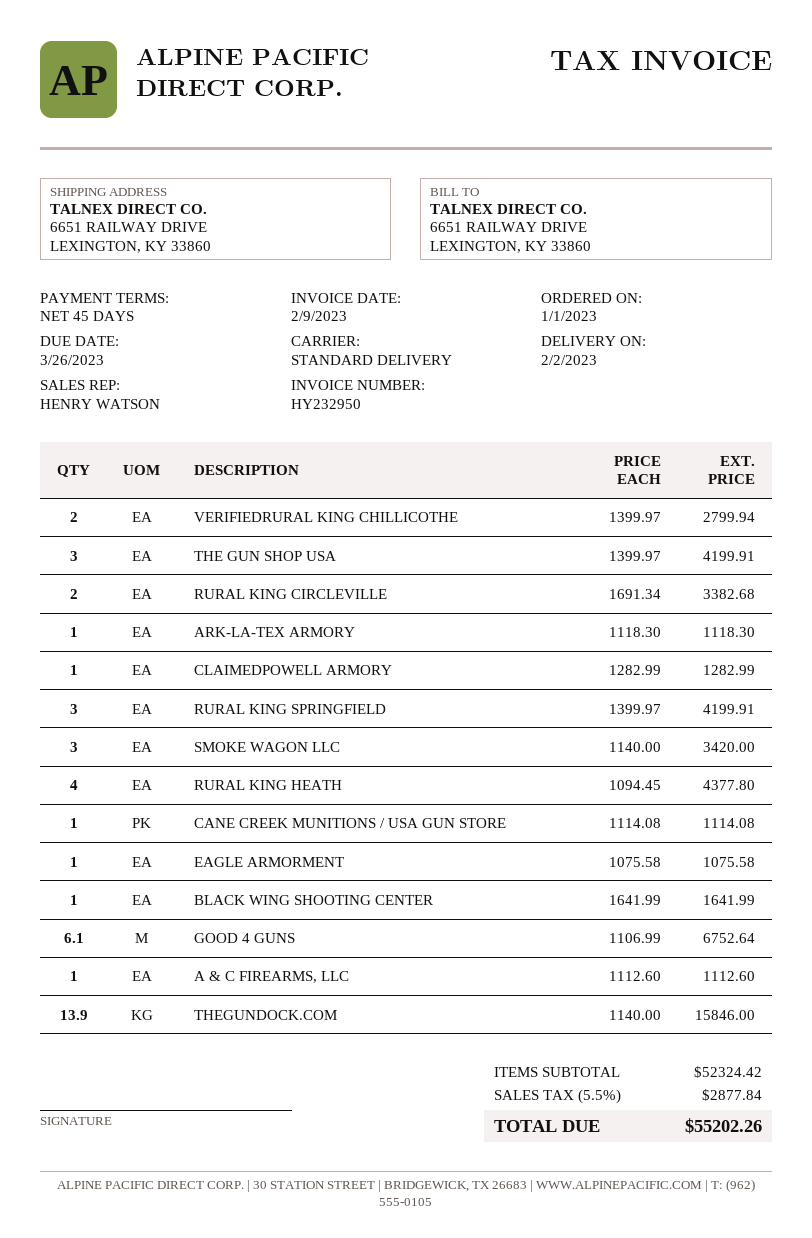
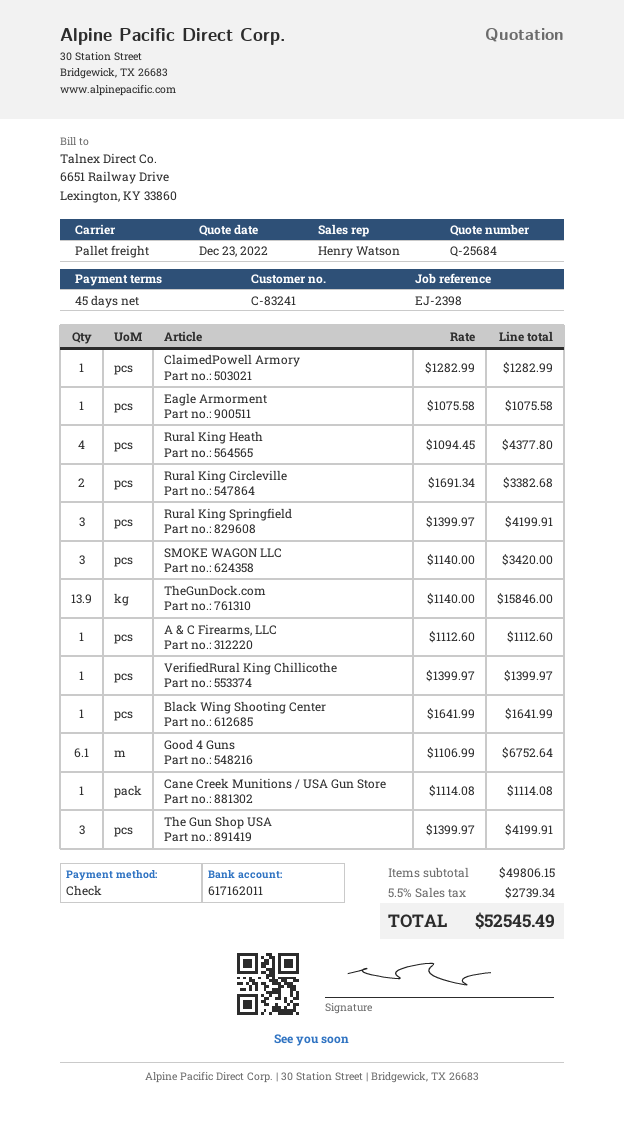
shipping method: standard -> pallet freight
VERIFIEDRURAL KING CHILLICOTHE: 2 x 1399.97 = 2799.94 -> 1 x 1399.97 = 1399.97
ARK-LA-TEX ARMORY: 1 x 1118.30 = 1118.30 -> none
subtotal: 52324.42 -> 49806.15
tax: 5.5% = 2877.84 -> 5.5% = 2739.34
total: 55202.26 -> 52545.49

